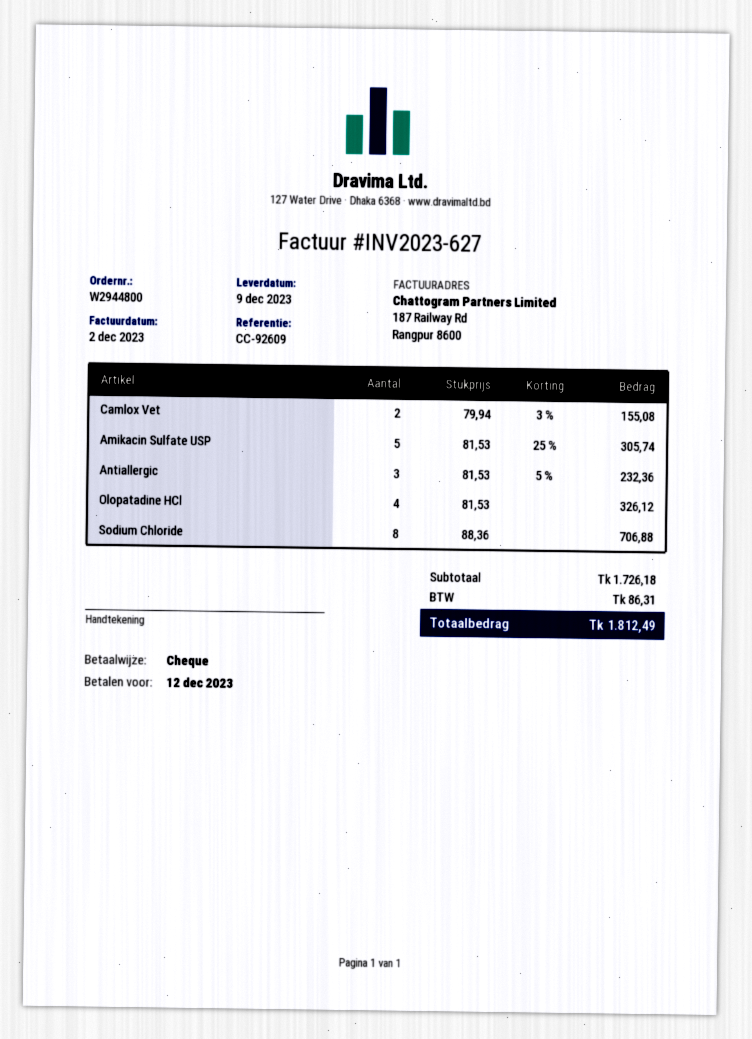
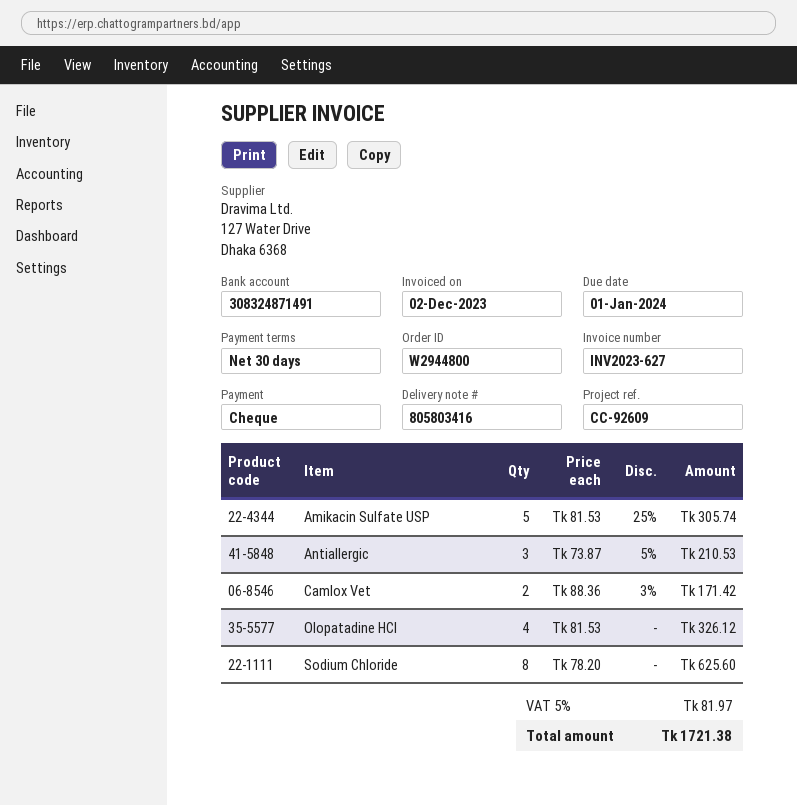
due date: 2023-12-12 -> 2024-01-01
Camlox Vet: 2 x 79.94 - 3% = 155.08 -> 2 x 88.36 - 3% = 171.42
Antiallergic: 3 x 81.53 - 5% = 232.36 -> 3 x 73.87 - 5% = 210.53
Sodium Chloride: 8 x 88.36 = 706.88 -> 8 x 78.20 = 625.60
tax: 86.31 -> 81.97
total: 1812.49 -> 1721.38

